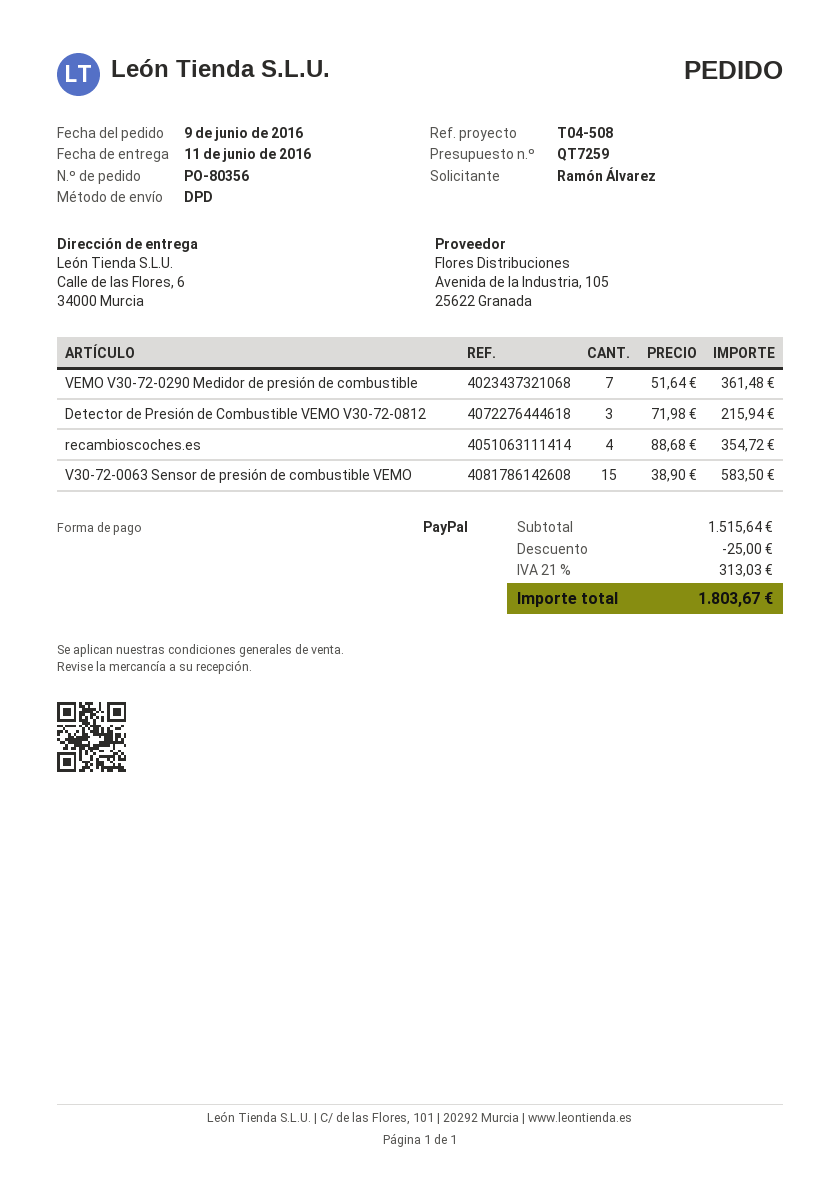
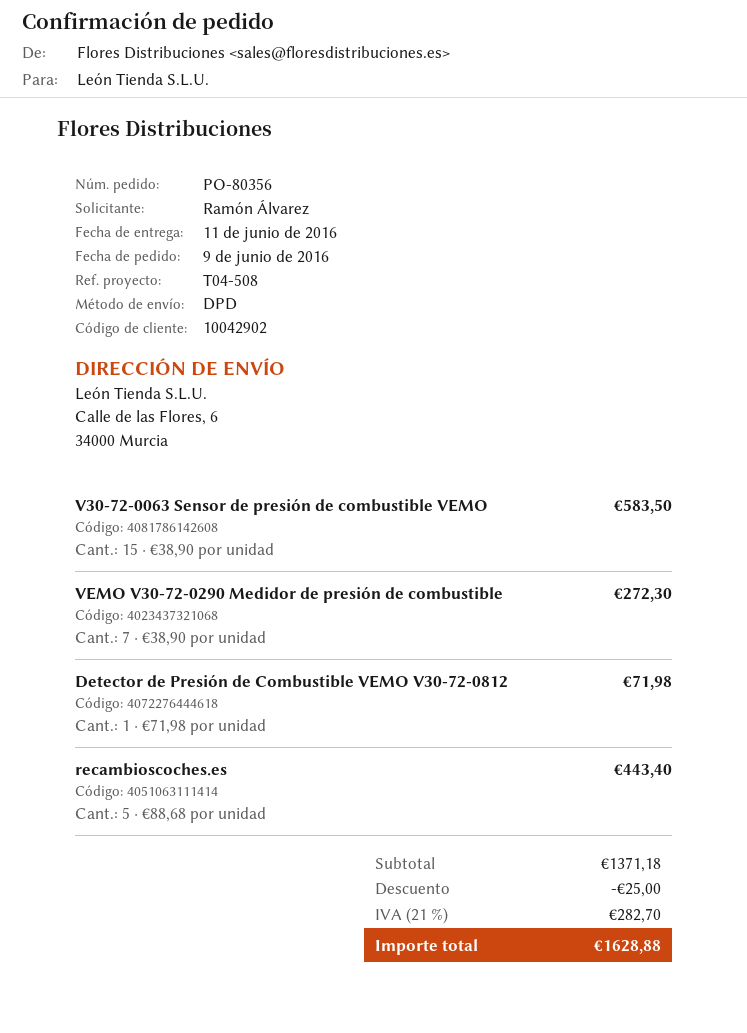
VEMO V30-72-0290 Medidor de presión de combustible: 7 x 51.64 = 361.48 -> 7 x 38.90 = 272.30
Detector de Presión de Combustible VEMO V30-72-0812: 3 x 71.98 = 215.94 -> 1 x 71.98 = 71.98
recambioscoches.es: 4 x 88.68 = 354.72 -> 5 x 88.68 = 443.40
subtotal: 1515.64 -> 1371.18
tax: 21% = 313.03 -> 21% = 282.70
total: 1803.67 -> 1628.88

